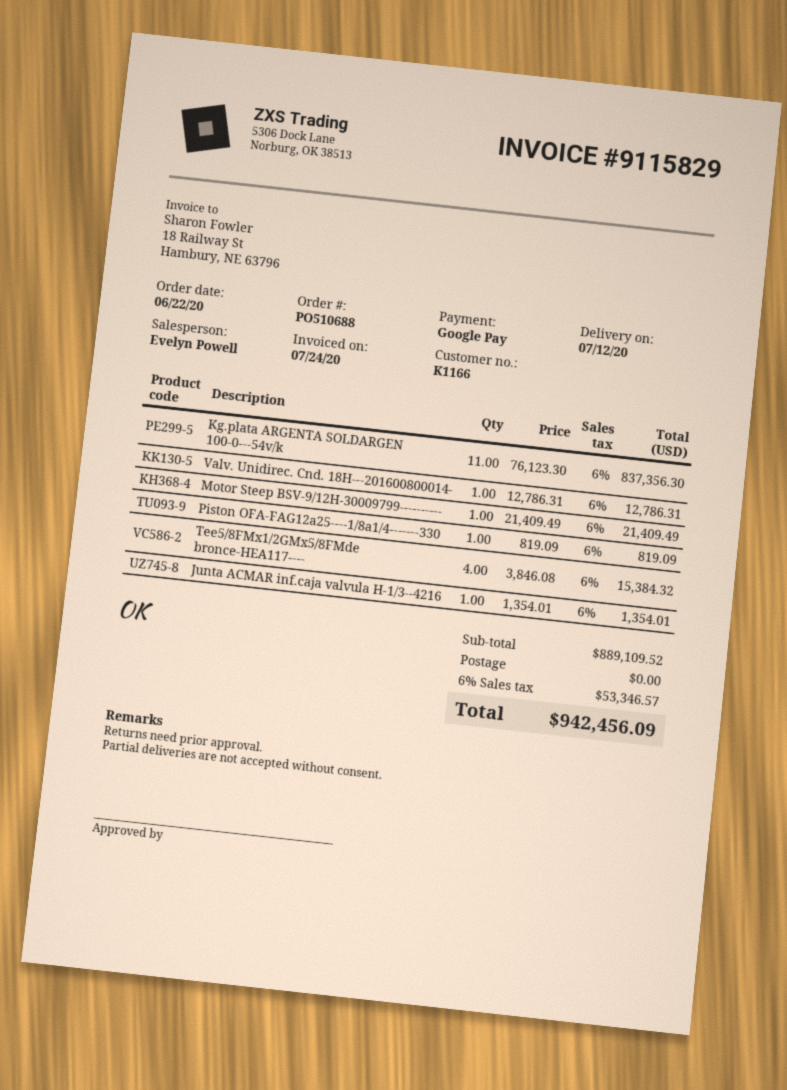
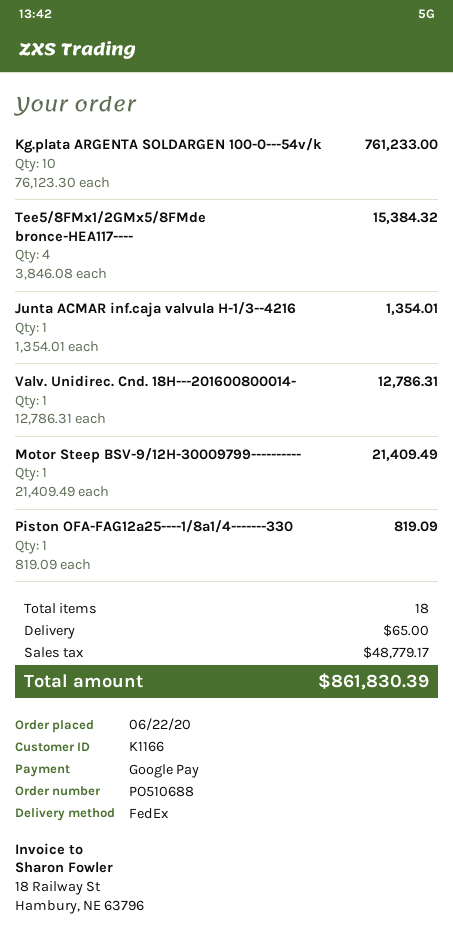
Kg.plata ARGENTA SOLDARGEN 100-0---54v/k: 11 x 76123.30 = 837356.30 -> 10 x 76123.30 = 761233.00
shipping: 0.00 -> 65.00
tax: 53346.57 -> 48779.17
total: 942456.09 -> 861830.39

